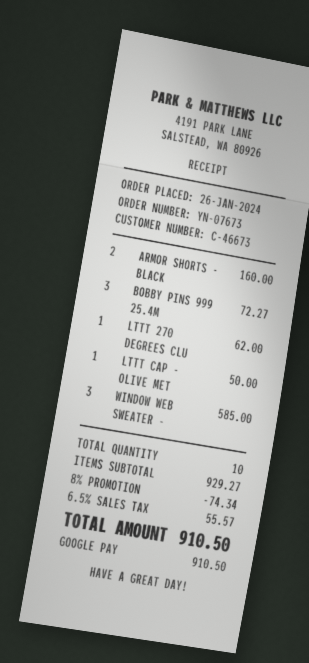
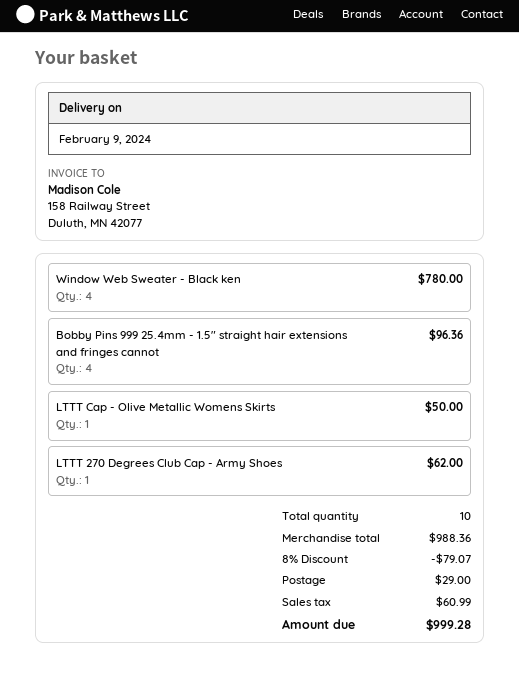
ARMOR SHORTS - BLACK: 2 for 160.00 -> none
BOBBY PINS 999 25.4M: 3 for 72.27 -> 4 for 96.36
WINDOW WEB SWEATER -: 3 for 585.00 -> 4 for 780.00
subtotal: 929.27 -> 988.36
discount: 8% = 74.34 -> 8% = 79.07
shipping: none -> 29.00
tax: 55.57 -> 60.99
total: 910.50 -> 999.28

